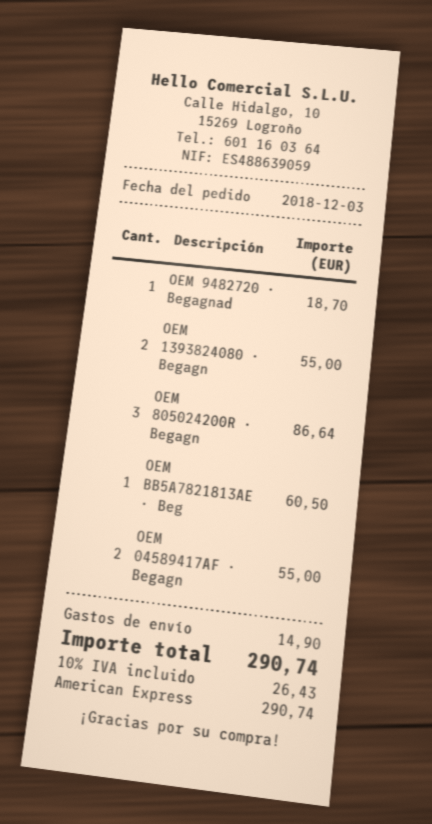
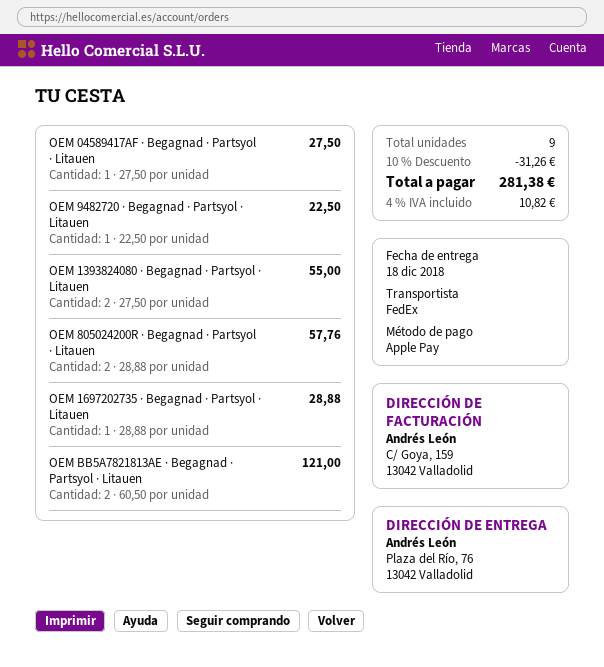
payment method: American Express -> Apple Pay
OEM 9482720 · Begagnad: 1 for 18.70 -> 1 for 22.50
OEM 805024200R · Begagn: 3 for 86.64 -> 2 for 57.76
OEM BB5A7821813AE · Beg: 1 for 60.50 -> 2 for 121.00
OEM 04589417AF · Begagn: 2 for 55.00 -> 1 for 27.50
OEM 1697202735 · Begagnad · Partsyol · Litauen: none -> 1 for 28.88
discount: none -> 10% = 31.26
shipping: 14.90 -> none
tax: 10% = 26.43 -> 4% = 10.82
total: 290.74 -> 281.38

